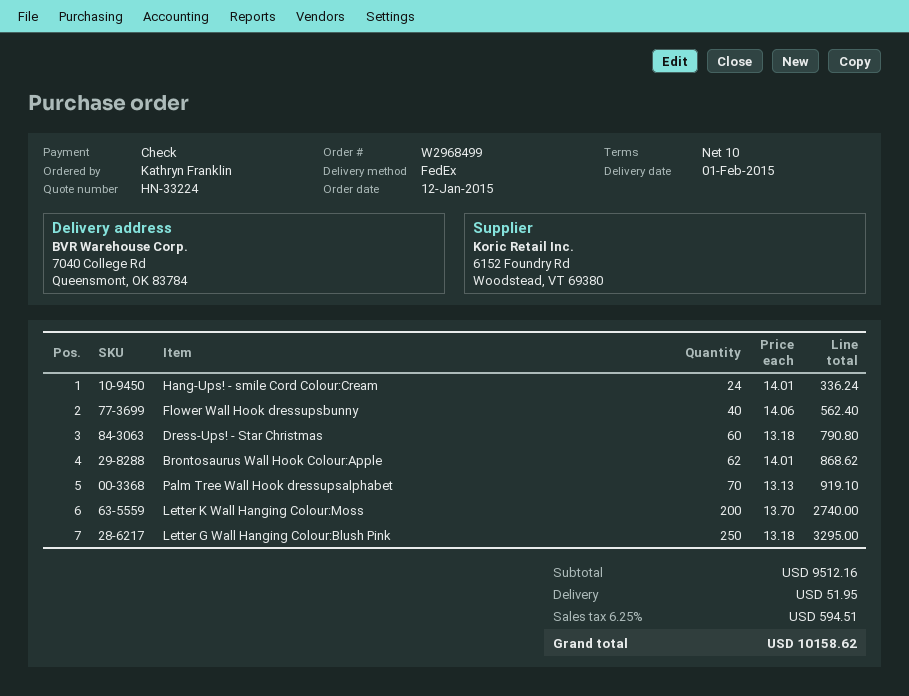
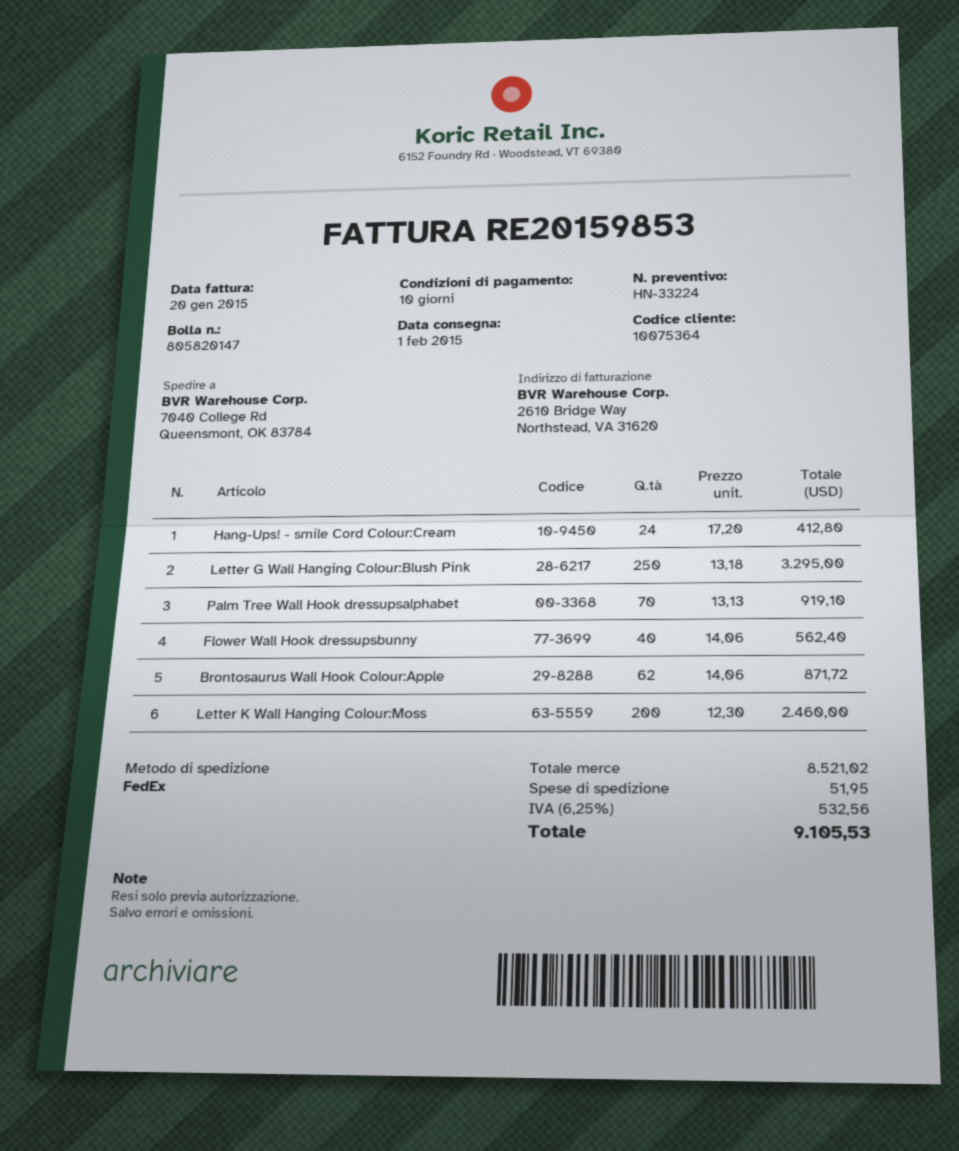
Hang-Ups! - smile Cord Colour:Cream: 24 x 14.01 = 336.24 -> 24 x 17.20 = 412.80
Dress-Ups! - Star Christmas: 60 x 13.18 = 790.80 -> none
Brontosaurus Wall Hook Colour:Apple: 62 x 14.01 = 868.62 -> 62 x 14.06 = 871.72
Letter K Wall Hanging Colour:Moss: 200 x 13.70 = 2740.00 -> 200 x 12.30 = 2460.00
subtotal: 9512.16 -> 8521.02
tax: 6.25% = 594.51 -> 6.25% = 532.56
total: 10158.62 -> 9105.53

